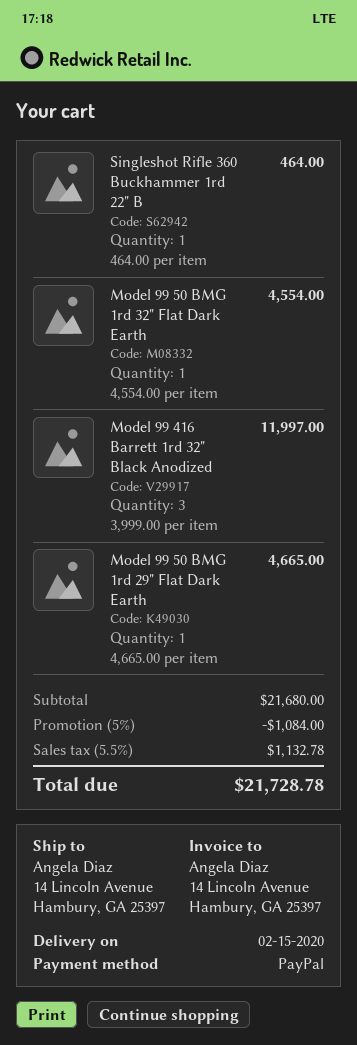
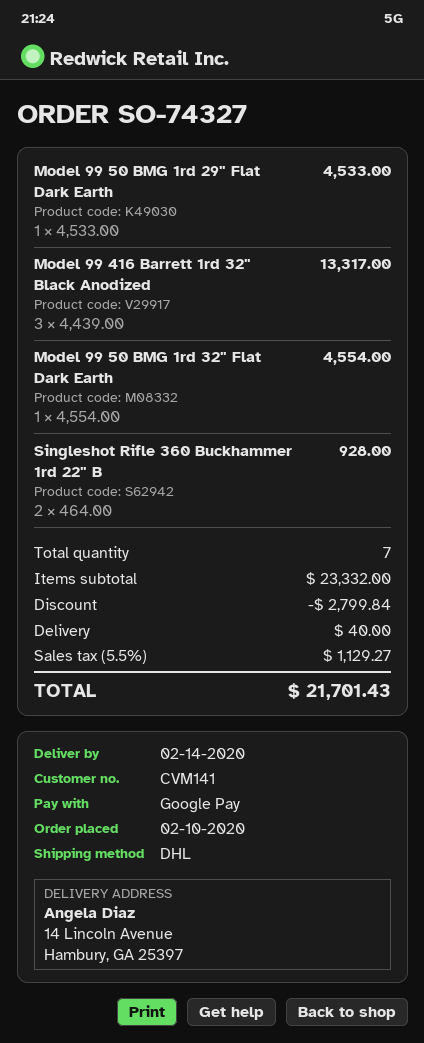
delivery date: 2020-02-15 -> 2020-02-14
payment method: PayPal -> Google Pay
Singleshot Rifle 360 Buckhammer 1rd 22" B: 1 x 464.00 = 464.00 -> 2 x 464.00 = 928.00
Model 99 416 Barrett 1rd 32" Black Anodized: 3 x 3999.00 = 11997.00 -> 3 x 4439.00 = 13317.00
Model 99 50 BMG 1rd 29" Flat Dark Earth: 1 x 4665.00 = 4665.00 -> 1 x 4533.00 = 4533.00
subtotal: 21680.00 -> 23332.00
discount: 1084.00 -> 2799.84
shipping: none -> 40.00
tax: 5.5% = 1132.78 -> 5.5% = 1129.27
total: 21728.78 -> 21701.43

